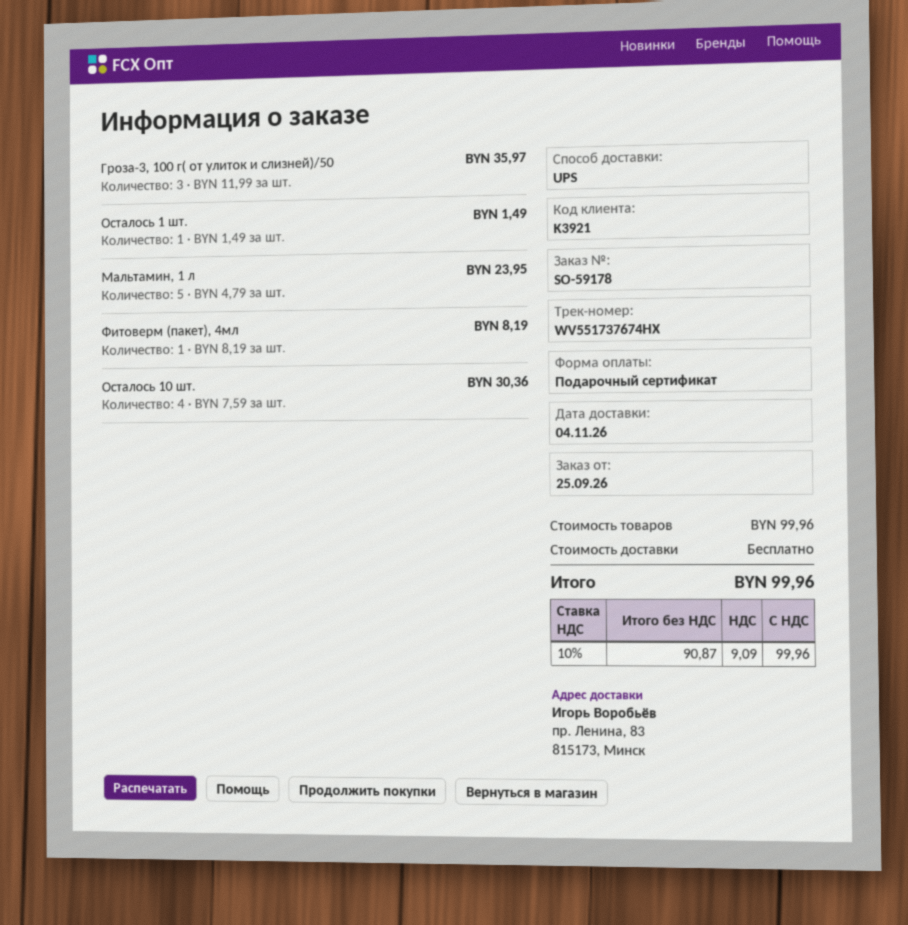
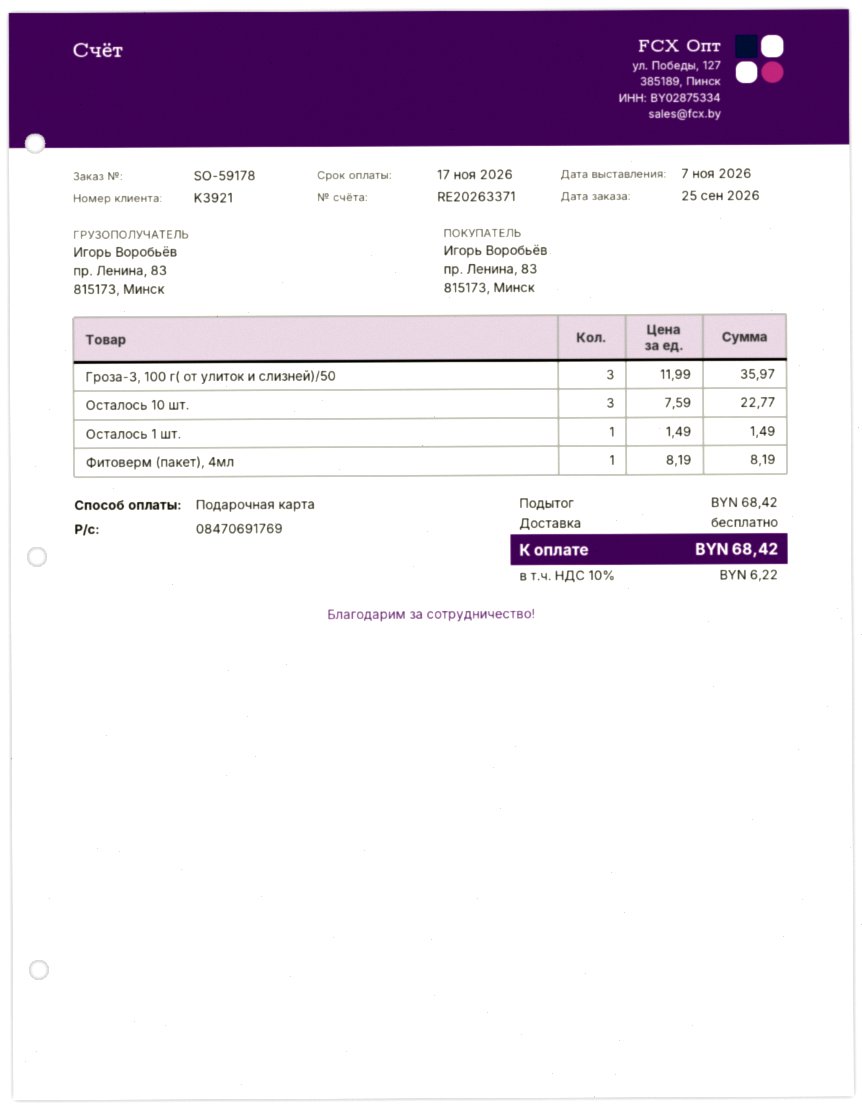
Мальтамин, 1 л: 5 x 4.79 = 23.95 -> none
Осталось 10 шт.: 4 x 7.59 = 30.36 -> 3 x 7.59 = 22.77
subtotal: 99.96 -> 68.42
tax: 10% = 9.09 -> 10% = 6.22
total: 99.96 -> 68.42

